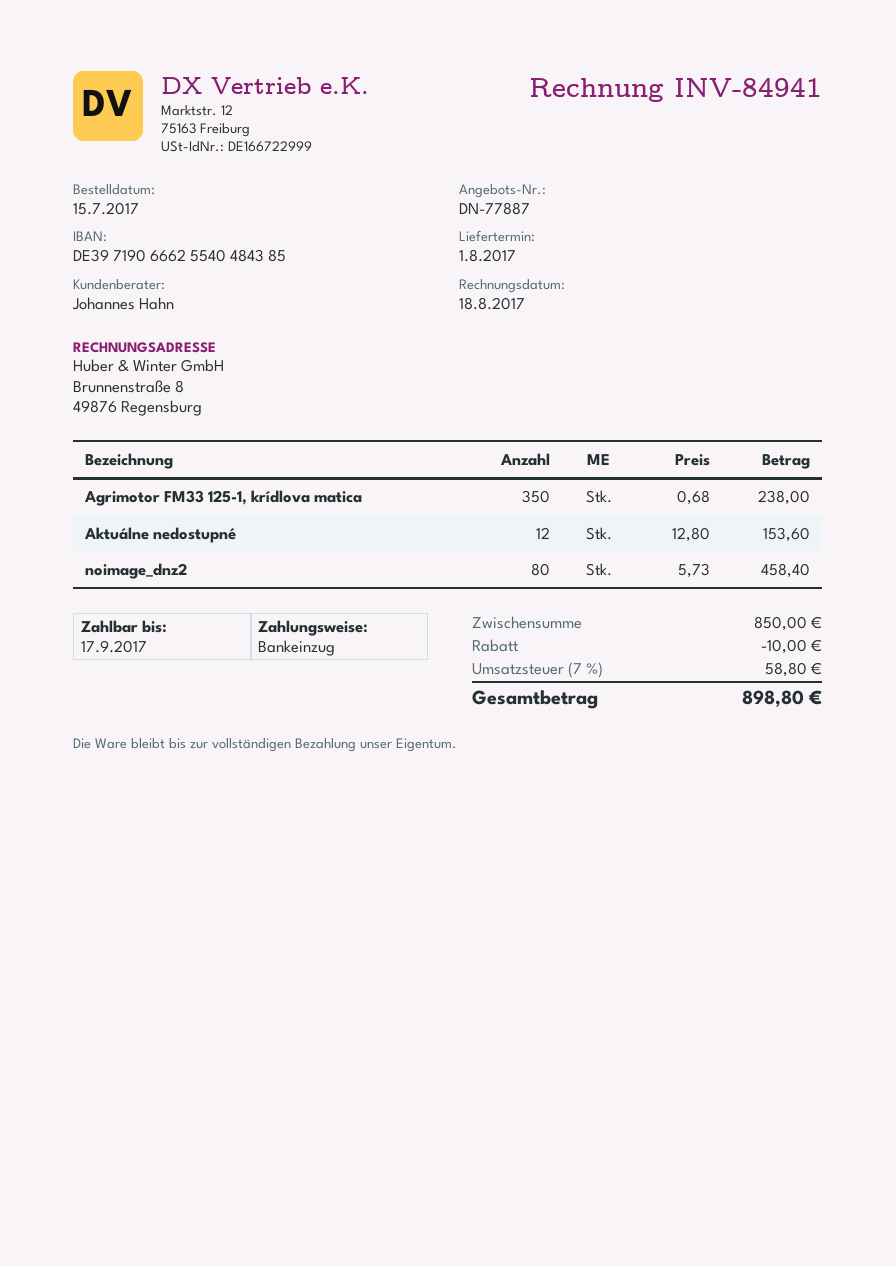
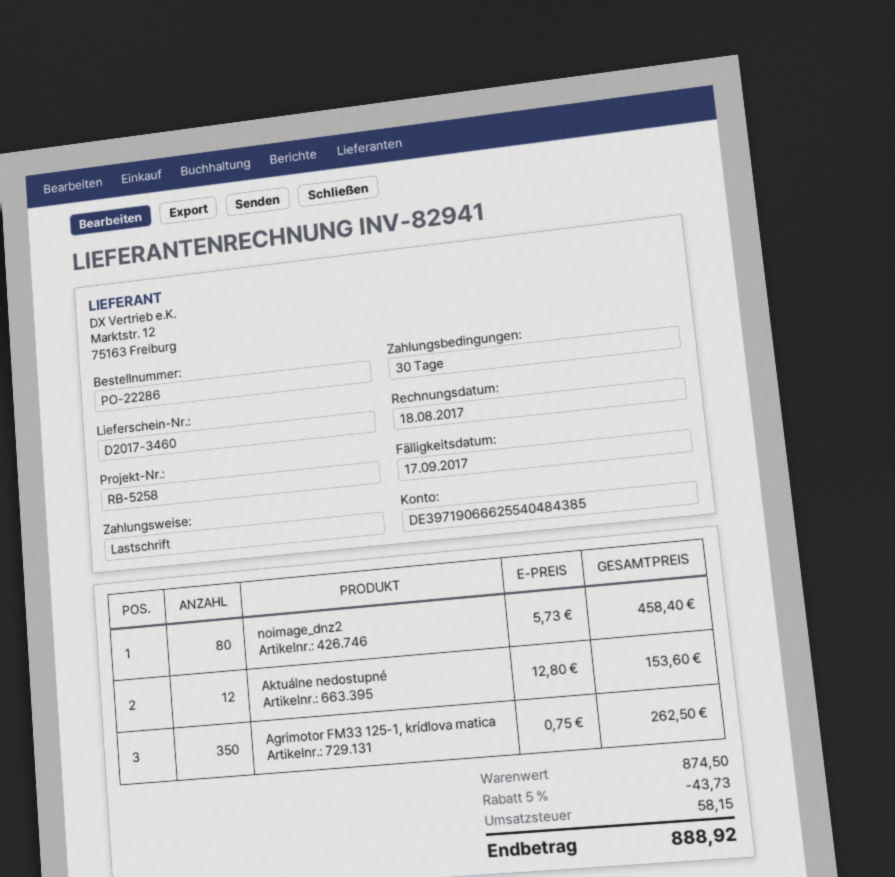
invoice number: INV-84941 -> INV-82941
Agrimotor FM33 125-1, krídlova matica: 350 x 0.68 = 238.00 -> 350 x 0.75 = 262.50
subtotal: 850.00 -> 874.50
discount: 10.00 -> 43.73
tax: 58.80 -> 58.15
total: 898.80 -> 888.92

